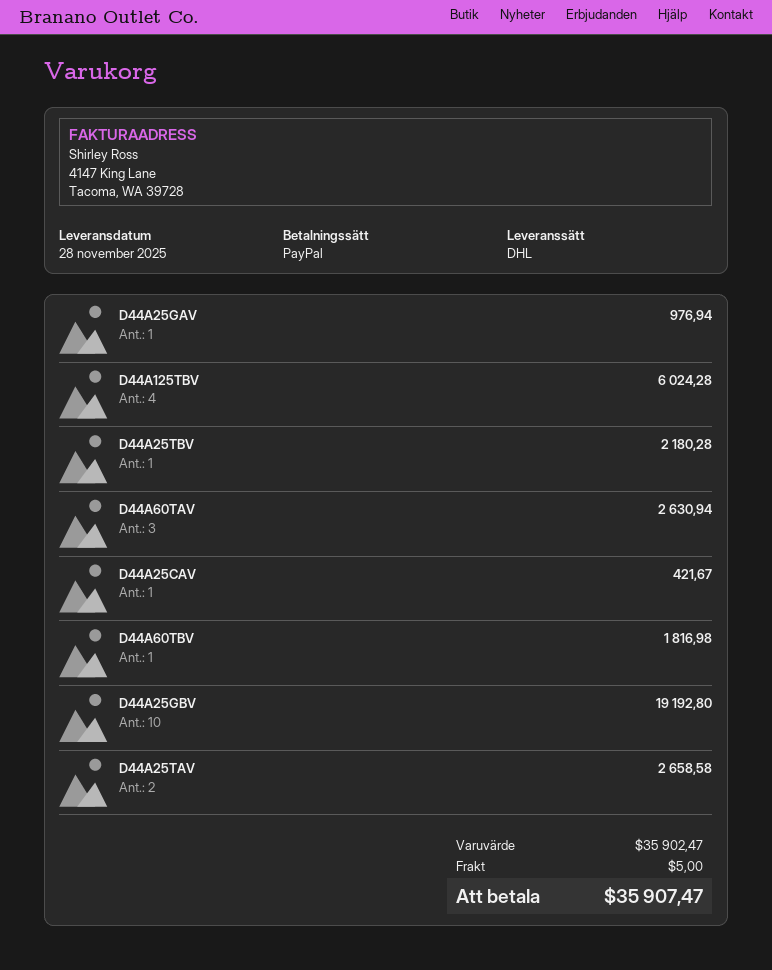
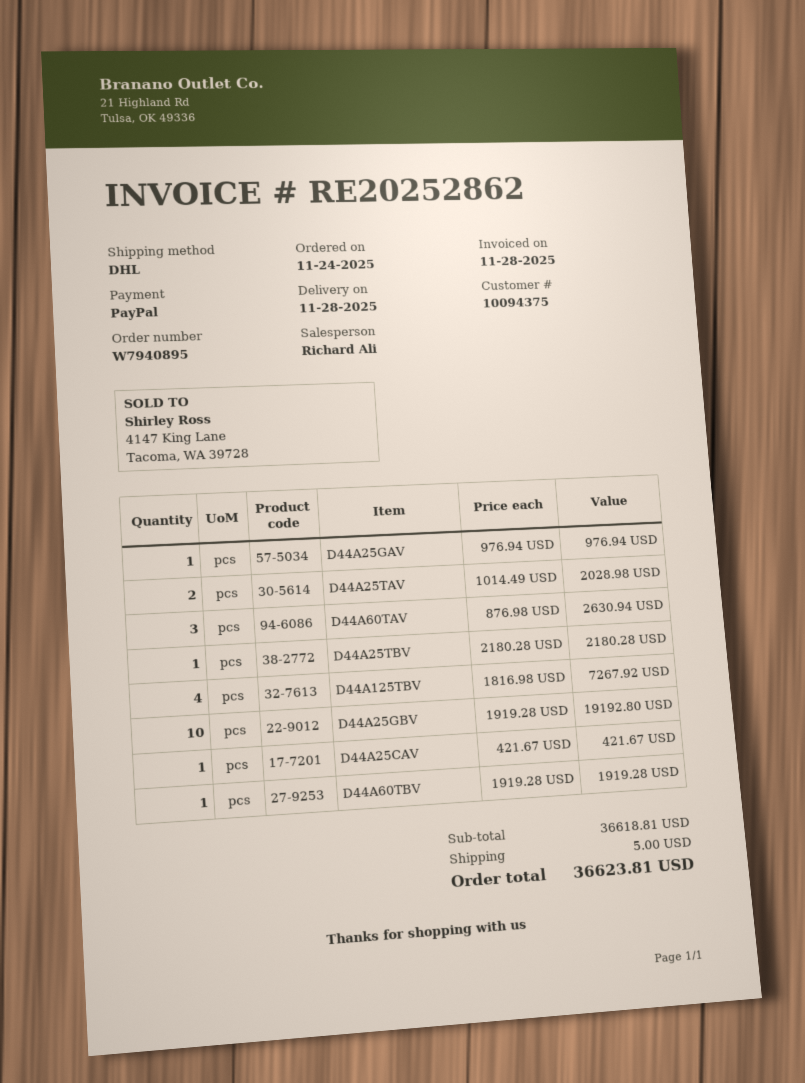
D44A125TBV: 4 for 6024.28 -> 4 for 7267.92
D44A60TBV: 1 for 1816.98 -> 1 for 1919.28
D44A25TAV: 2 for 2658.58 -> 2 for 2028.98
subtotal: 35902.47 -> 36618.81
total: 35907.47 -> 36623.81

